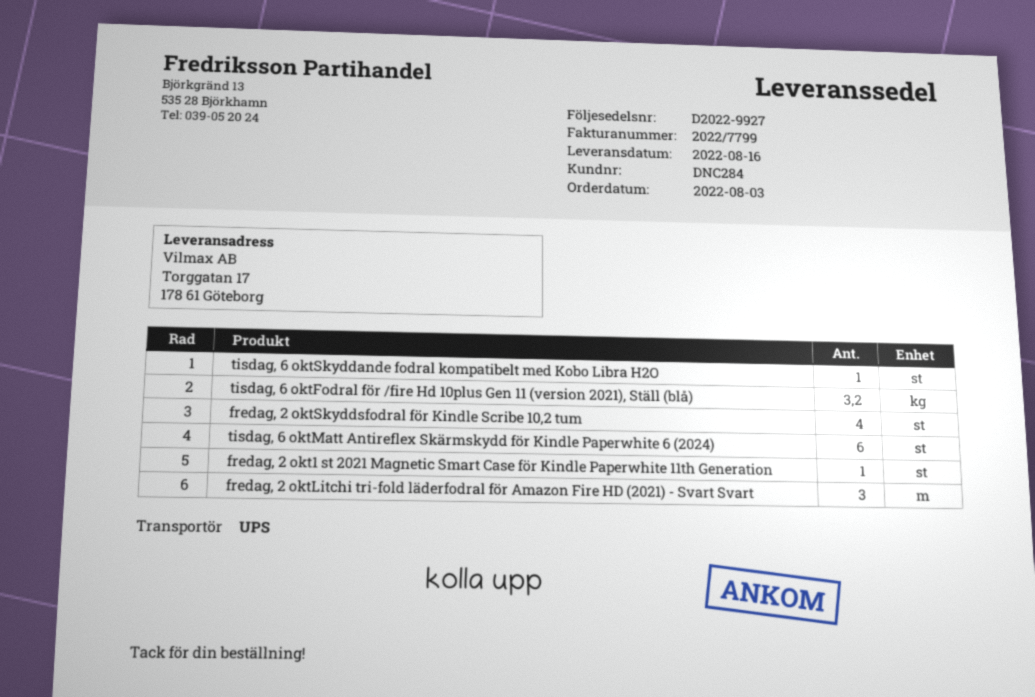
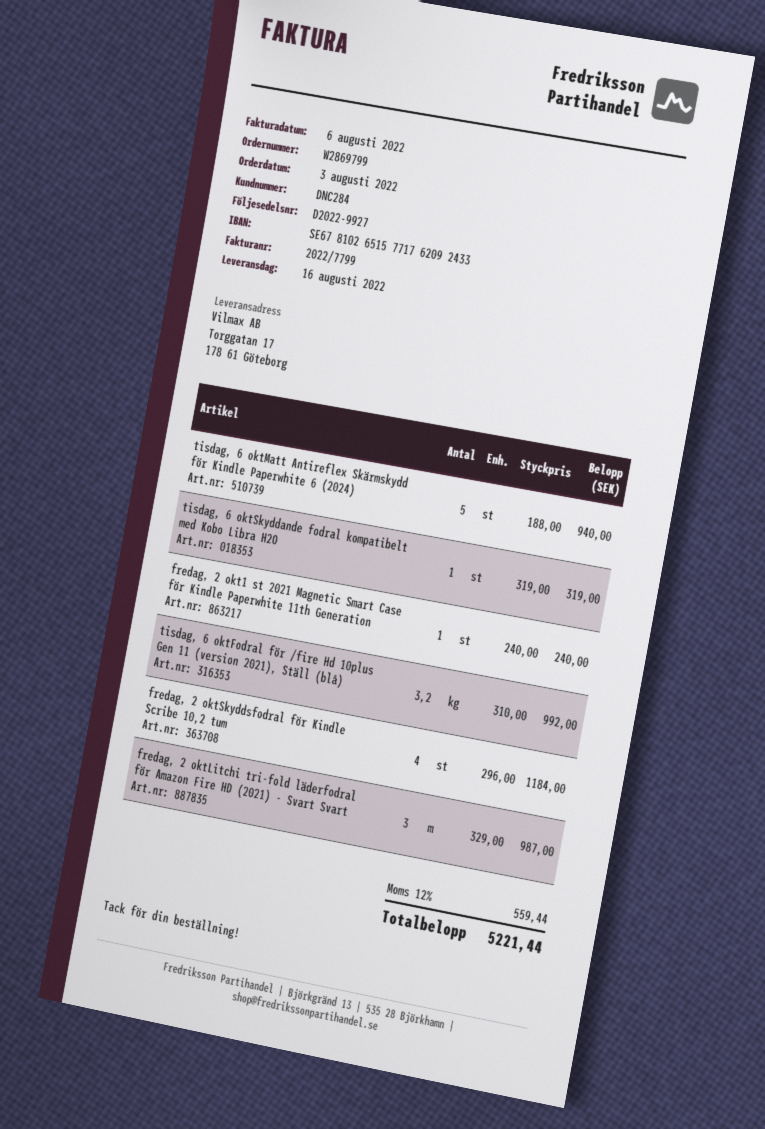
tisdag, 6 oktMatt Antireflex Skärmskydd för Kindle Paperwhite 6 (2024): 6 -> 5

